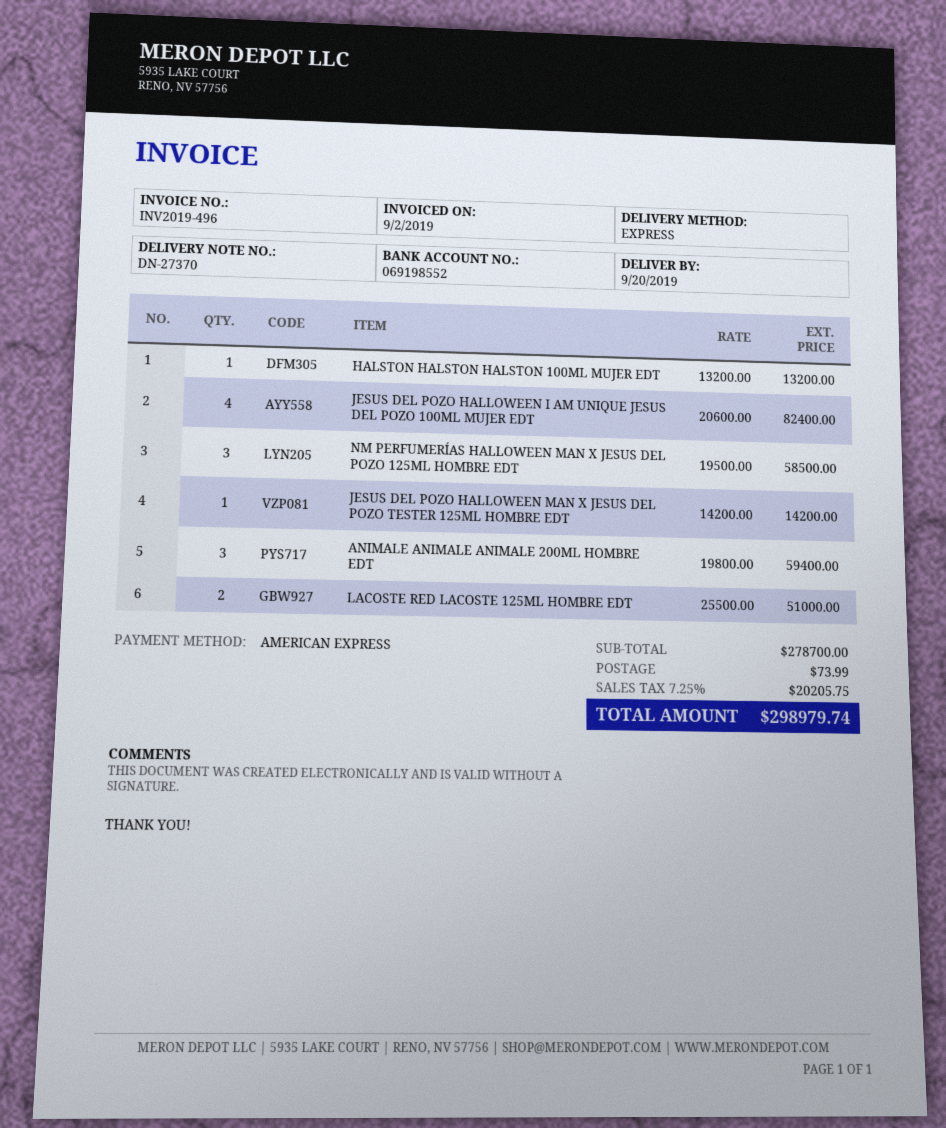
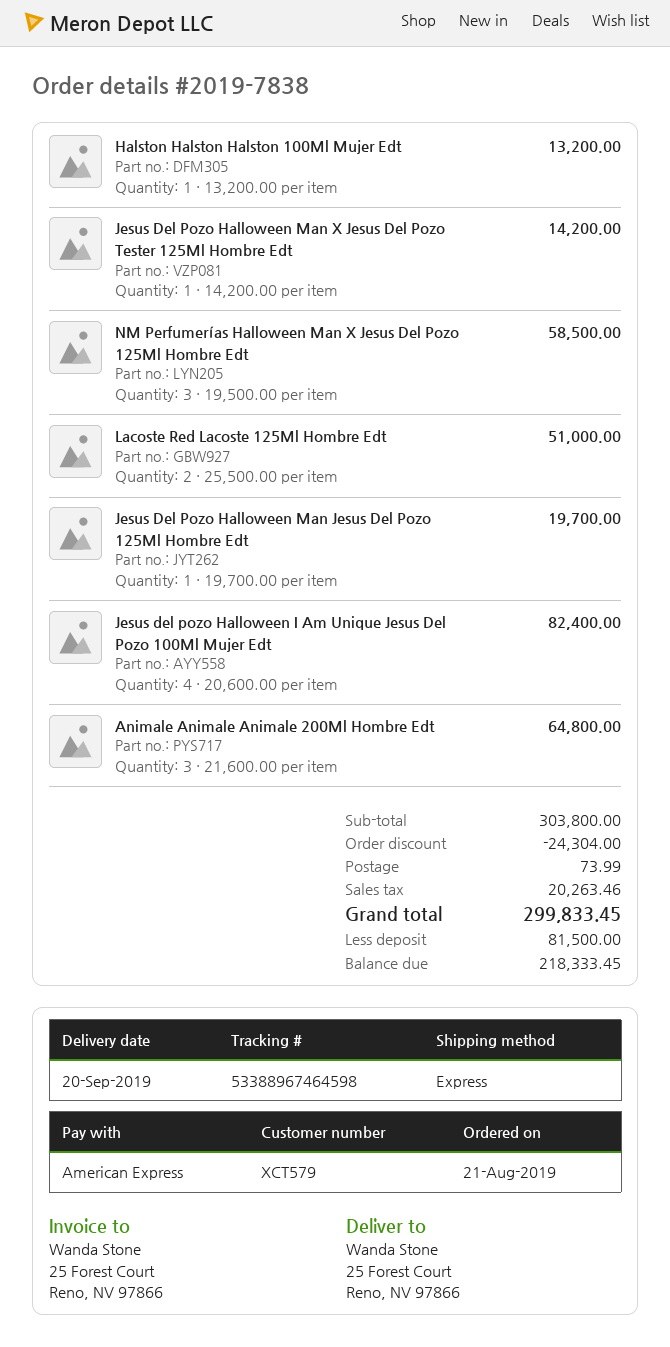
ANIMALE ANIMALE ANIMALE 200ML HOMBRE EDT: 3 x 19800.00 = 59400.00 -> 3 x 21600.00 = 64800.00
Jesus Del Pozo Halloween Man Jesus Del Pozo 125Ml Hombre Edt: none -> 1 x 19700.00 = 19700.00
subtotal: 278700.00 -> 303800.00
discount: none -> 24304.00
tax: 20205.75 -> 20263.46
total: 298979.74 -> 299833.45

